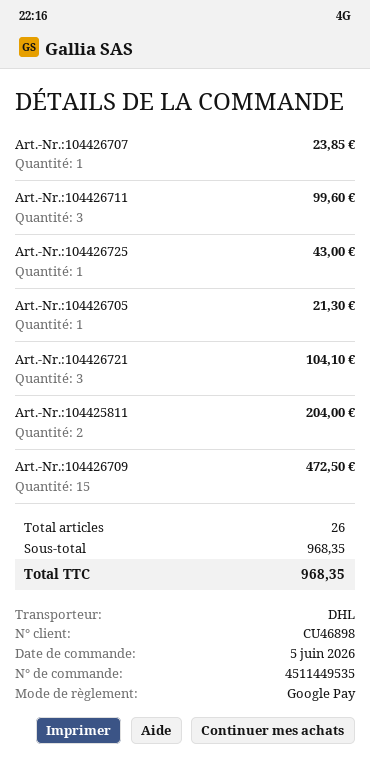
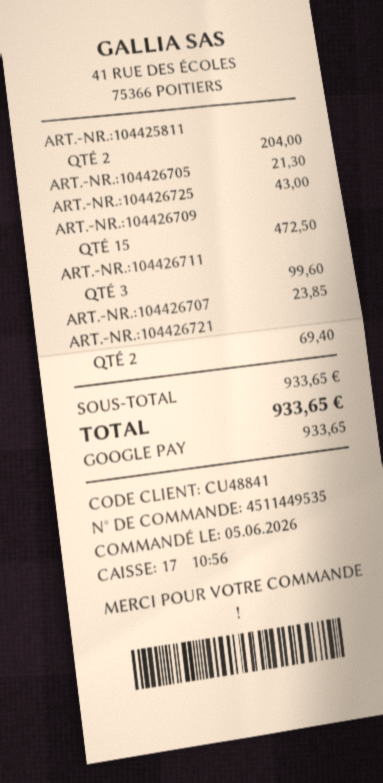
customer number: CU46898 -> CU48841
Art.-Nr.:104426721: 3 for 104.10 -> 2 for 69.40
subtotal: 968.35 -> 933.65
total: 968.35 -> 933.65

